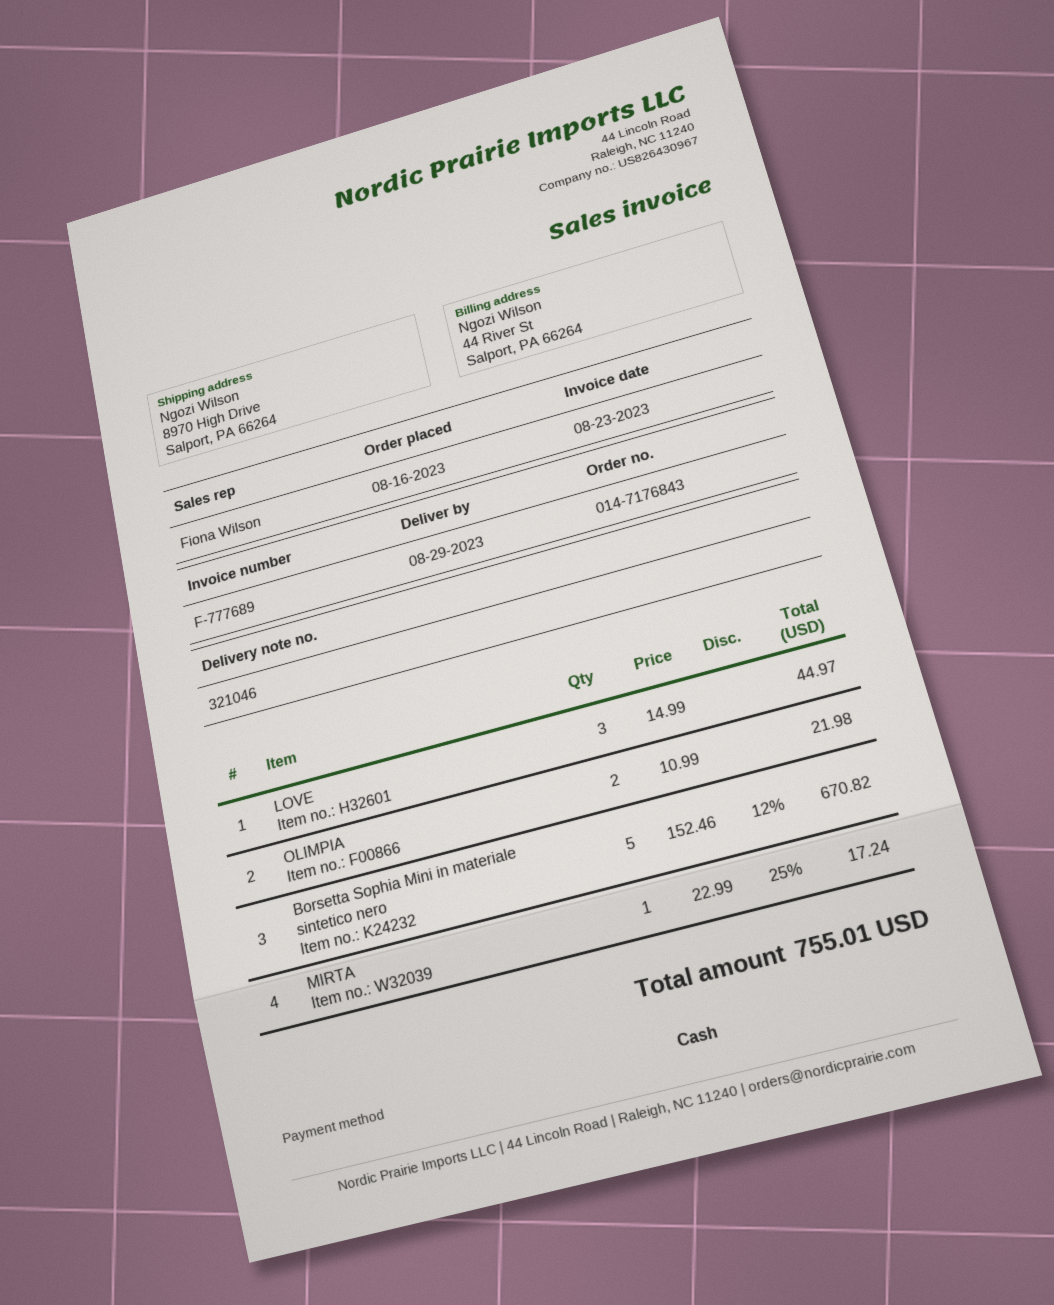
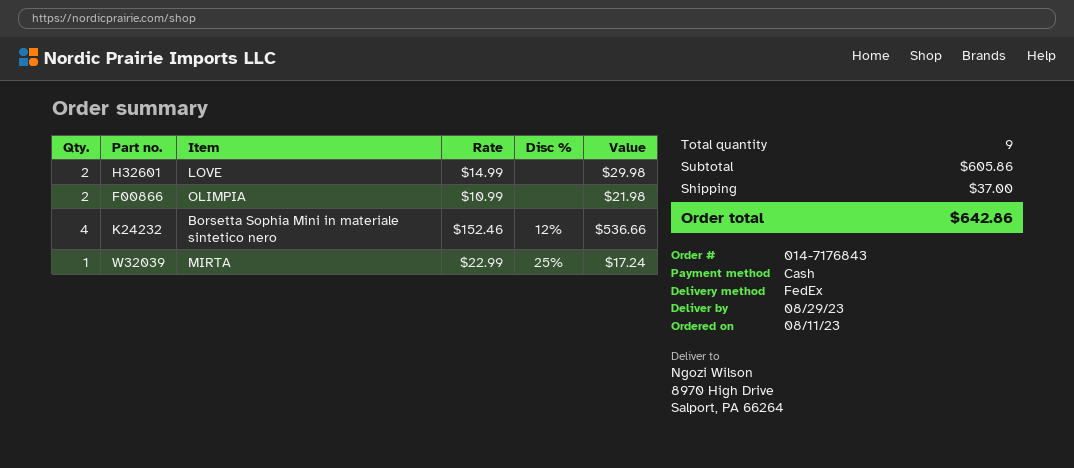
order date: 2023-08-16 -> 2023-08-11
LOVE: 3 x 14.99 = 44.97 -> 2 x 14.99 = 29.98
Borsetta Sophia Mini in materiale sintetico nero: 5 x 152.46 - 12% = 670.82 -> 4 x 152.46 - 12% = 536.66
shipping: none -> 37.00
total: 755.01 -> 642.86

